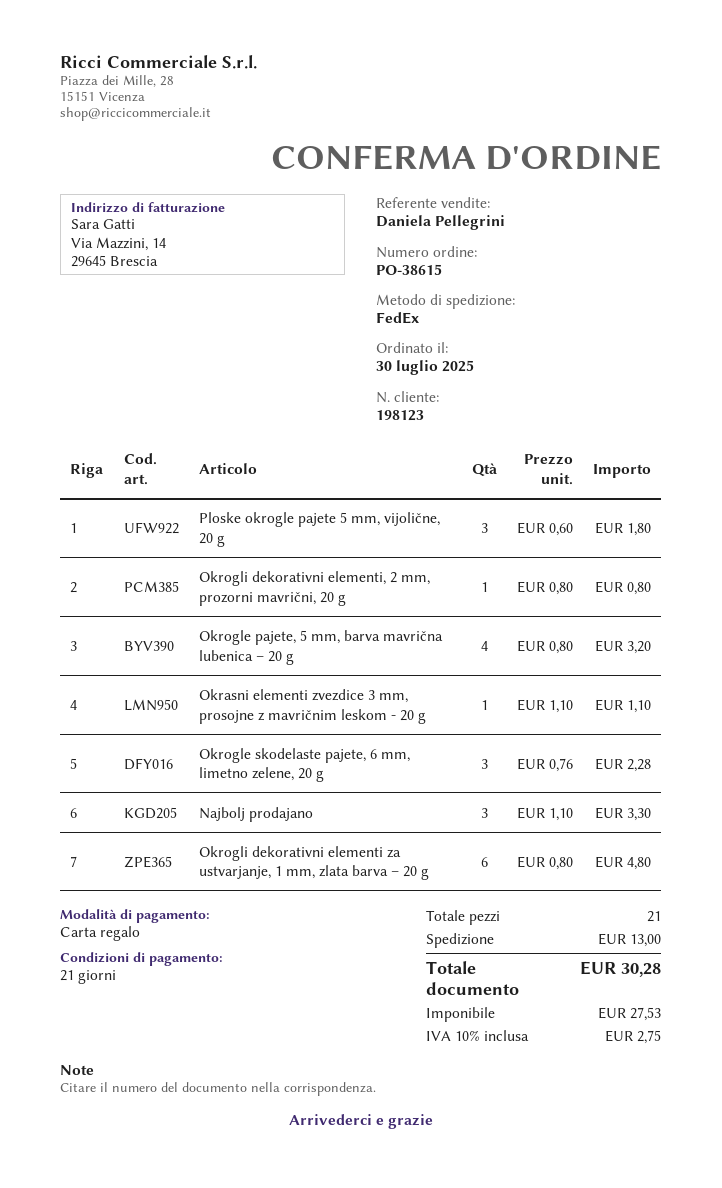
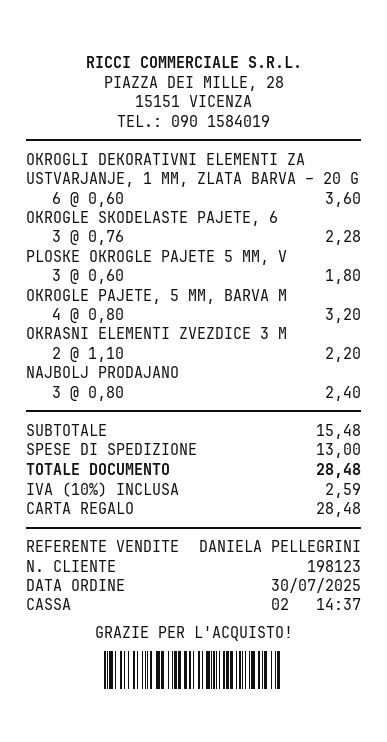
Okrogli dekorativni elementi, 2 mm, prozorni mavrični, 20 g: 1 x 0.80 = 0.80 -> none
Okrasni elementi zvezdice 3 mm, prosojne z mavričnim leskom - 20 g: 1 x 1.10 = 1.10 -> 2 x 1.10 = 2.20
Najbolj prodajano: 3 x 1.10 = 3.30 -> 3 x 0.80 = 2.40
Okrogli dekorativni elementi za ustvarjanje, 1 mm, zlata barva – 20 g: 6 x 0.80 = 4.80 -> 6 x 0.60 = 3.60
tax: 10% = 2.75 -> 10% = 2.59
total: 30.28 -> 28.48

